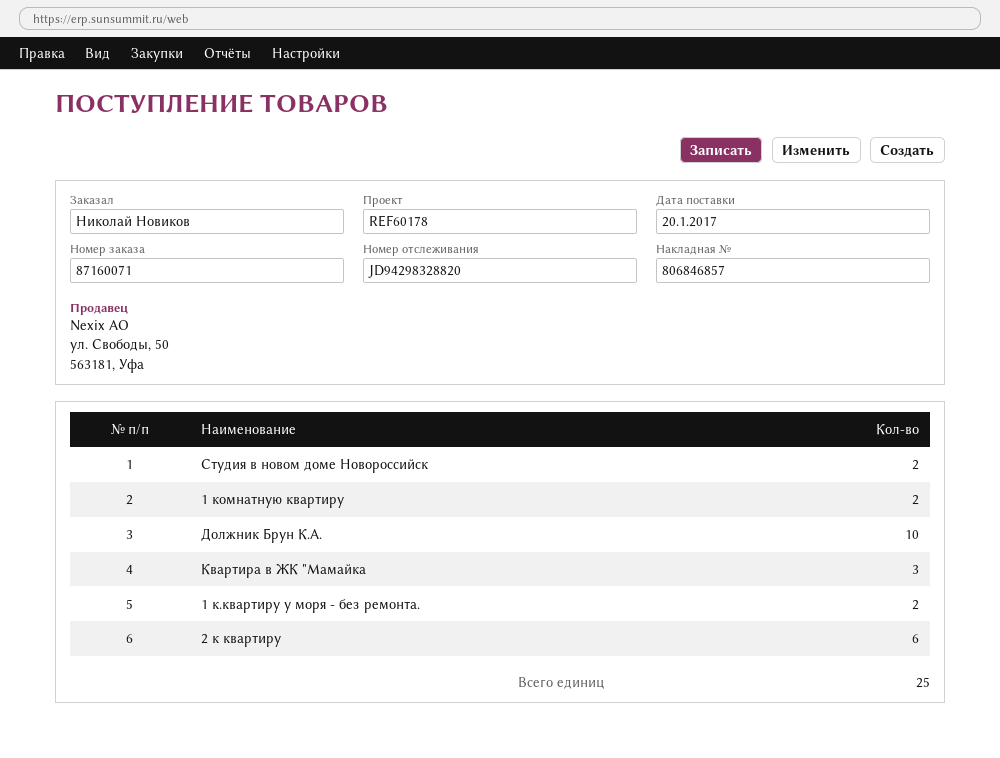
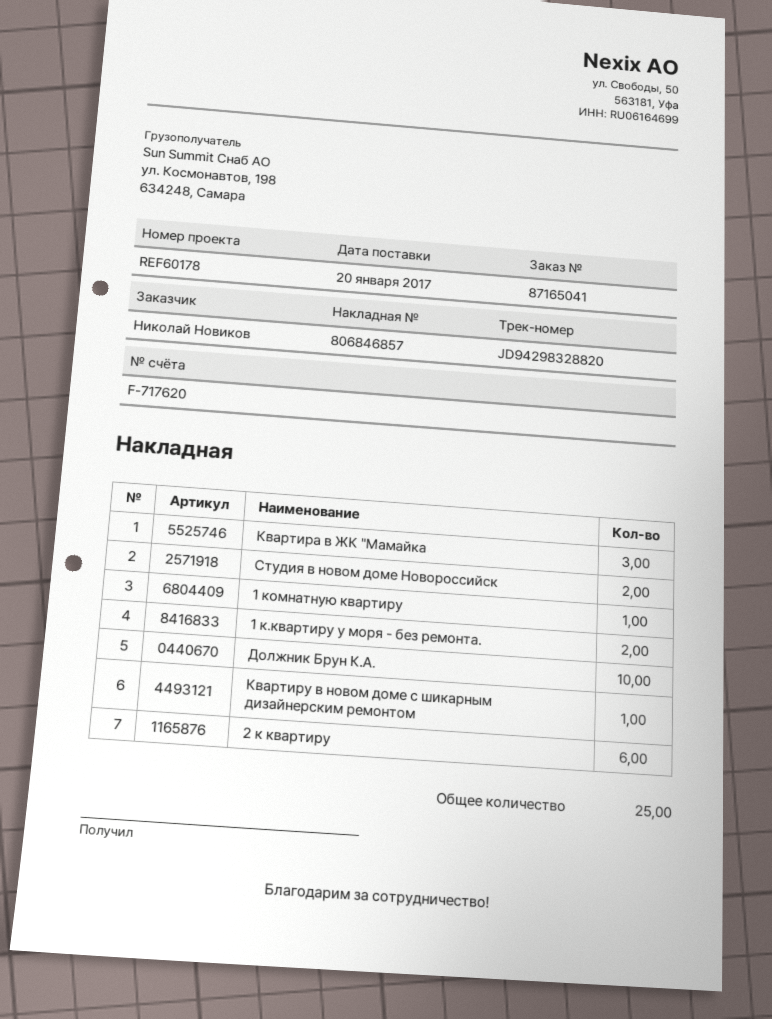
order number: 87160071 -> 87165041
1 комнатную квартиру: 2 -> 1
Квартиру в новом доме с шикарным дизайнерским ремонтом: none -> 1

